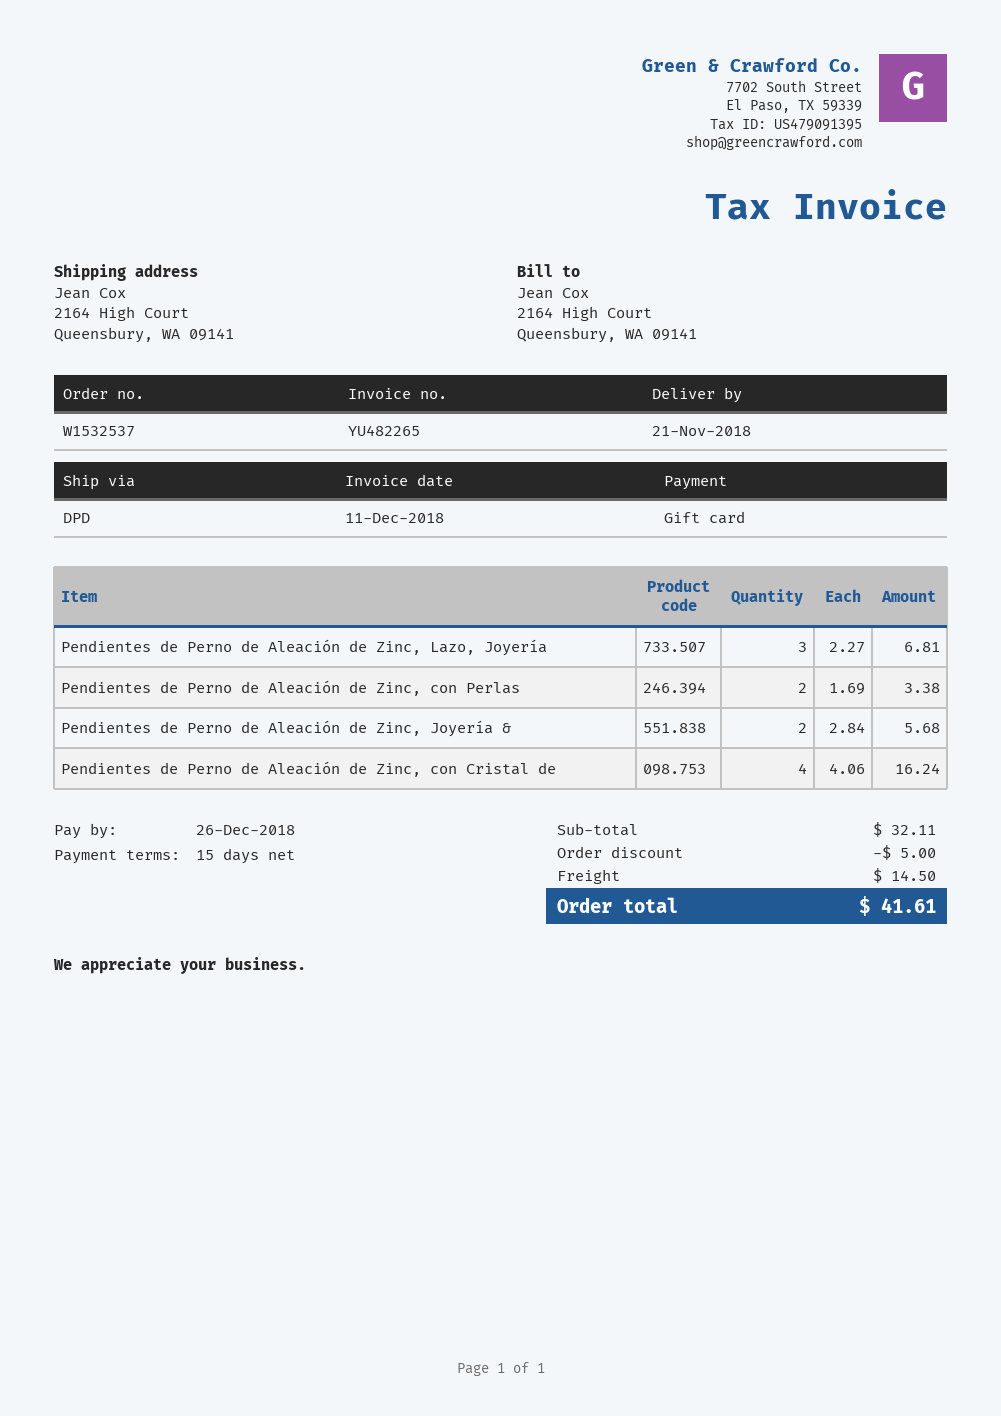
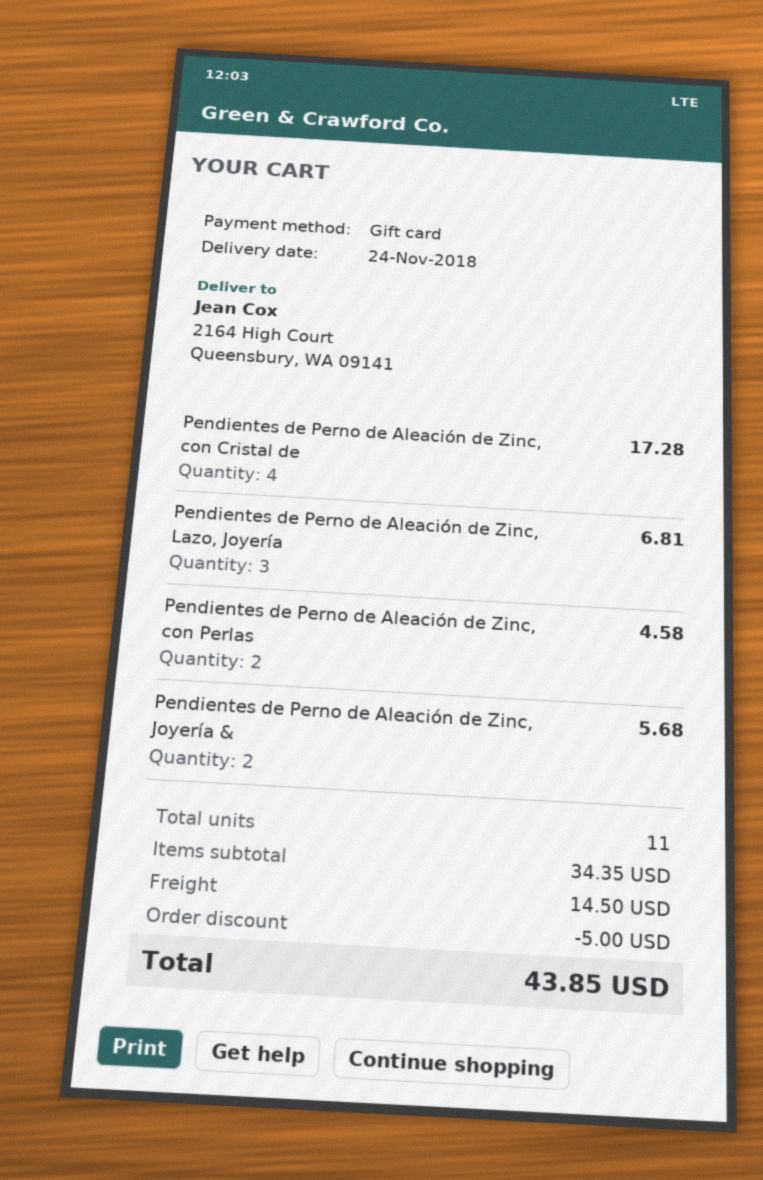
delivery date: 2018-11-21 -> 2018-11-24
Pendientes de Perno de Aleación de Zinc, con Perlas: 2 for 3.38 -> 2 for 4.58
Pendientes de Perno de Aleación de Zinc, con Cristal de: 4 for 16.24 -> 4 for 17.28
subtotal: 32.11 -> 34.35
total: 41.61 -> 43.85

